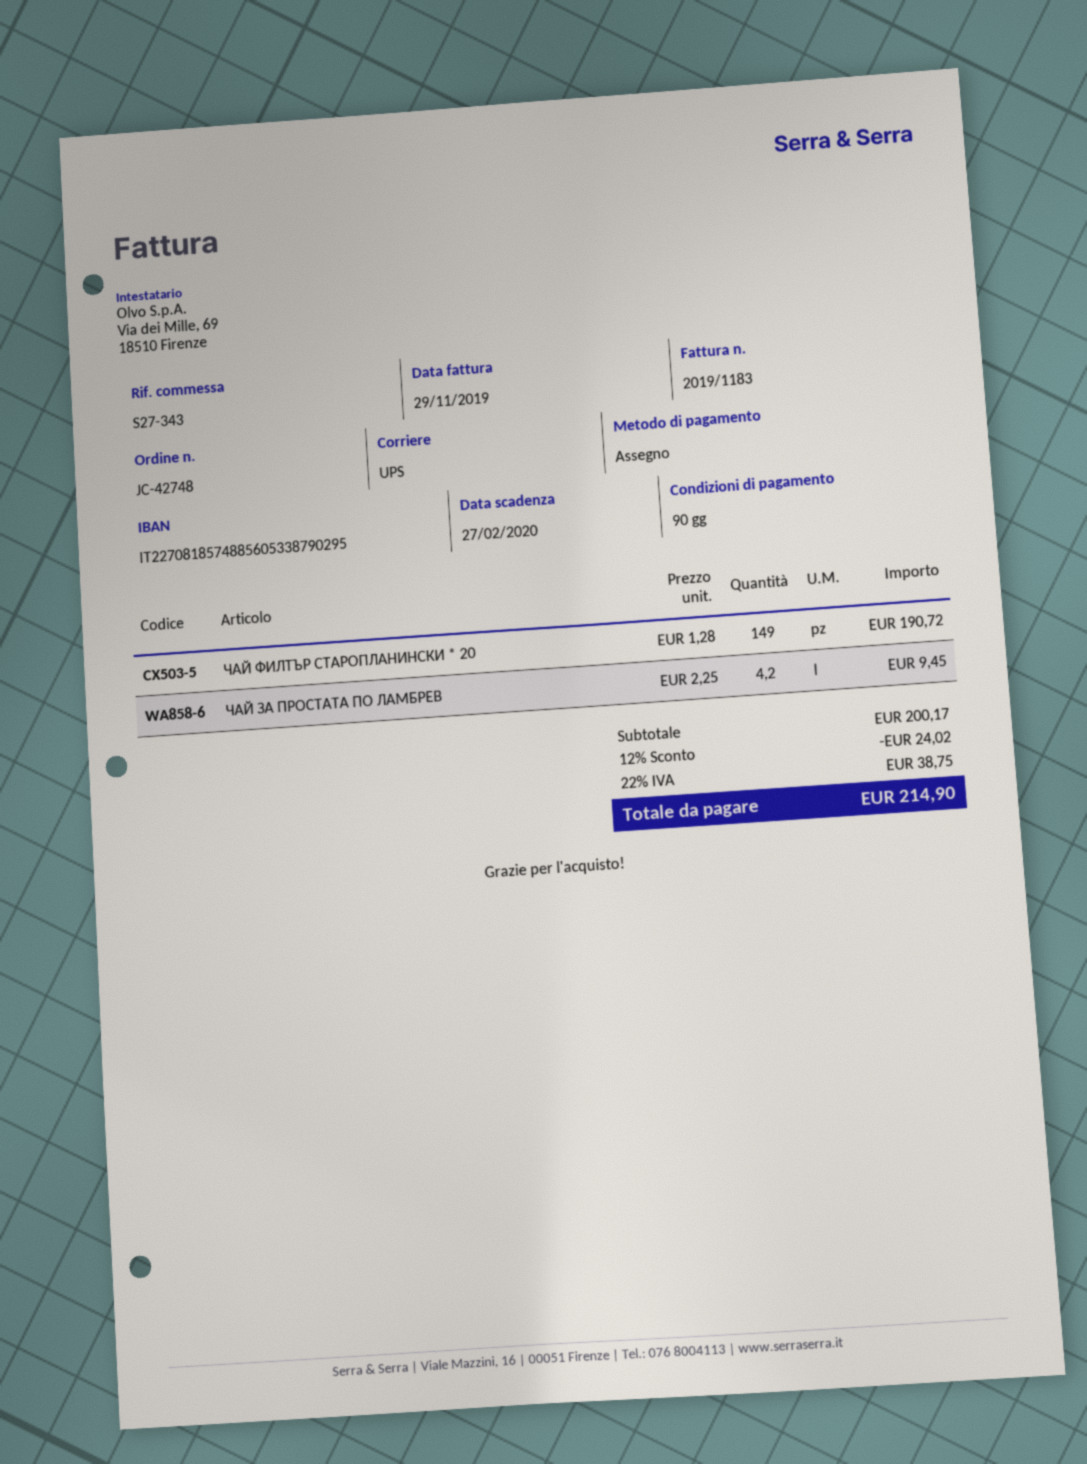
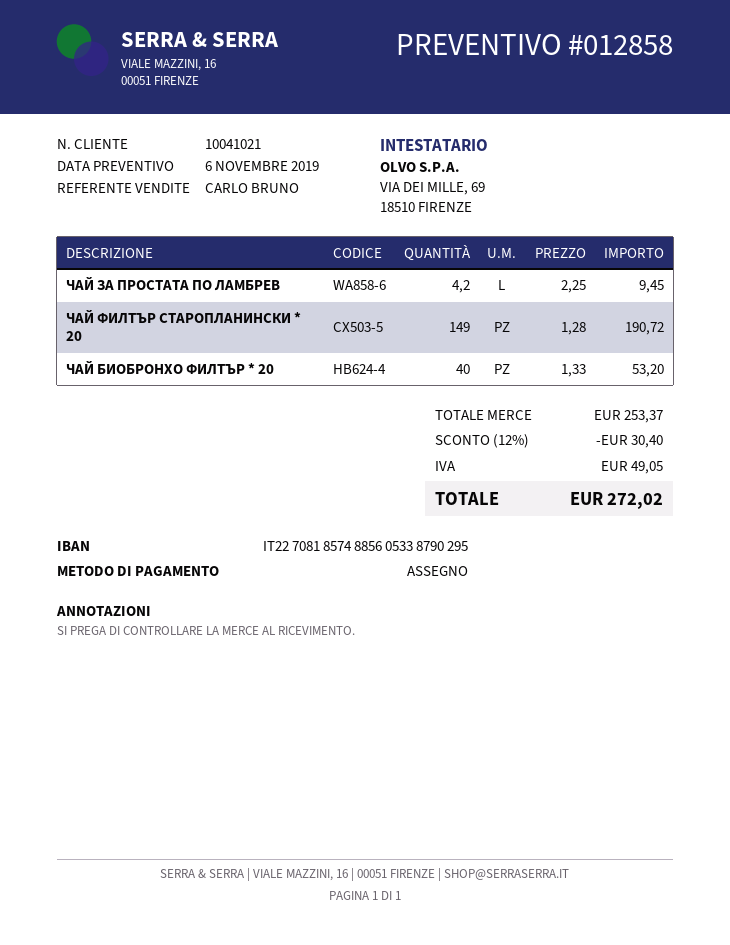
ЧАЙ БИОБРОНХО ФИЛТЪР * 20: none -> 40 x 1.33 = 53.20
subtotal: 200.17 -> 253.37
discount: 12% = 24.02 -> 12% = 30.40
tax: 38.75 -> 49.05
total: 214.90 -> 272.02

